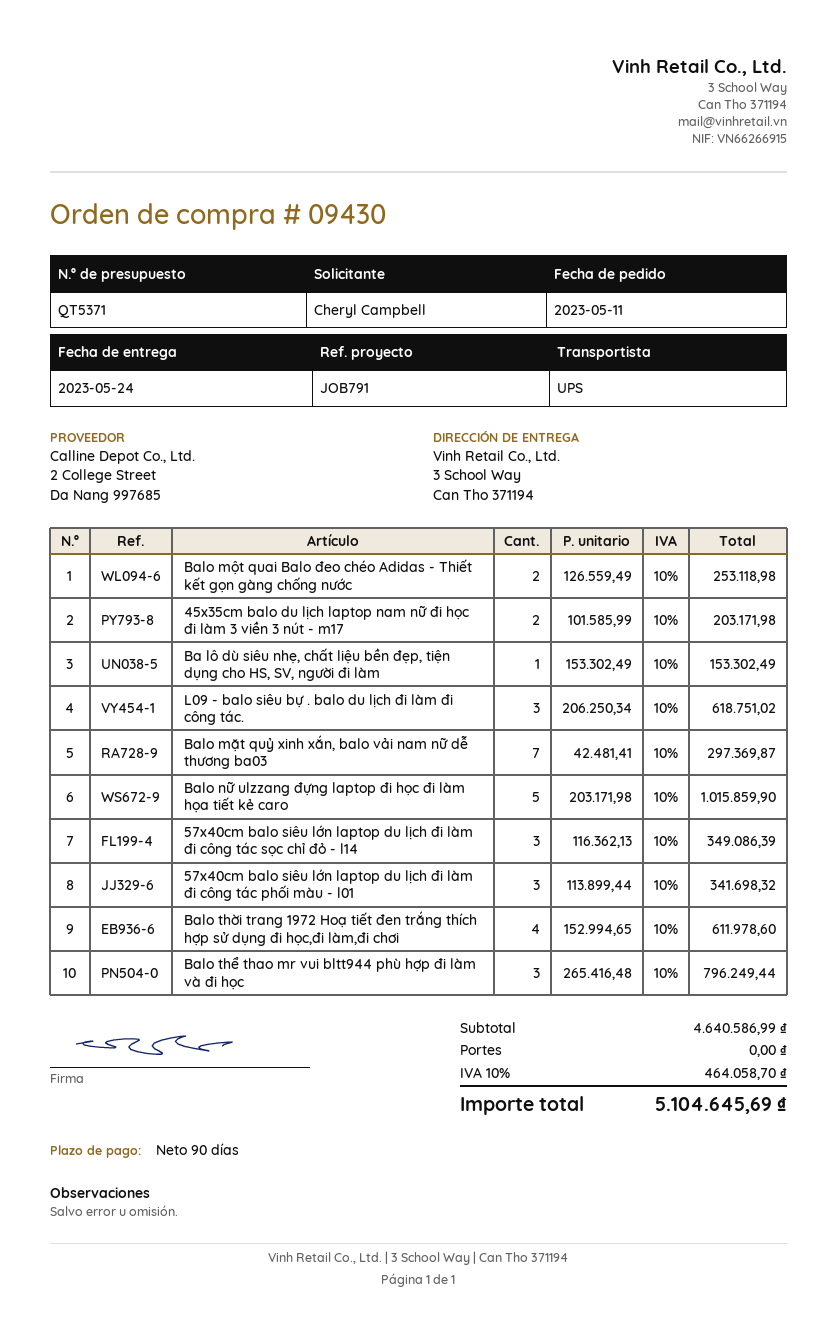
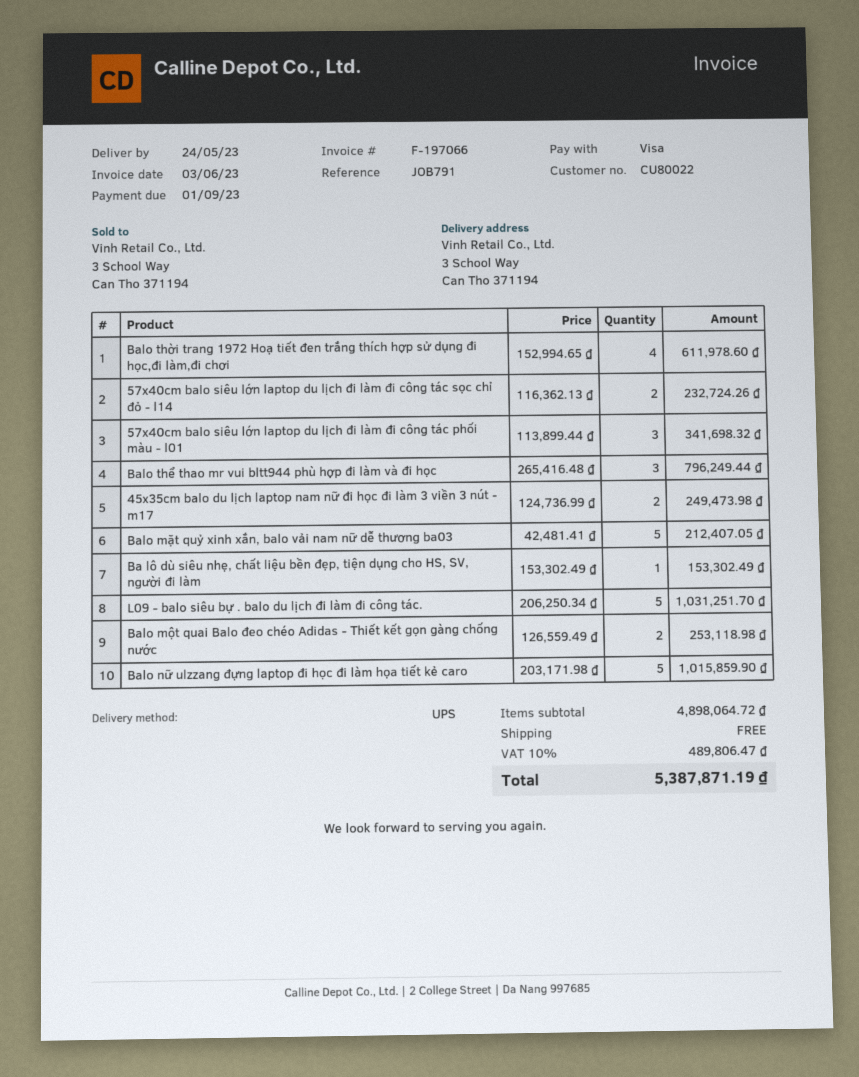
45x35cm balo du lịch laptop nam nữ đi học đi làm 3 viền 3 nút - m17: 2 x 101585.99 = 203171.98 -> 2 x 124736.99 = 249473.98
L09 - balo siêu bự . balo du lịch đi làm đi công tác.: 3 x 206250.34 = 618751.02 -> 5 x 206250.34 = 1031251.70
Balo mặt quỷ xinh xắn, balo vải nam nữ dễ thương ba03: 7 x 42481.41 = 297369.87 -> 5 x 42481.41 = 212407.05
57x40cm balo siêu lớn laptop du lịch đi làm đi công tác sọc chỉ đỏ - l14: 3 x 116362.13 = 349086.39 -> 2 x 116362.13 = 232724.26
subtotal: 4640586.99 -> 4898064.72
tax: 10% = 464058.70 -> 10% = 489806.47
total: 5104645.69 -> 5387871.19

